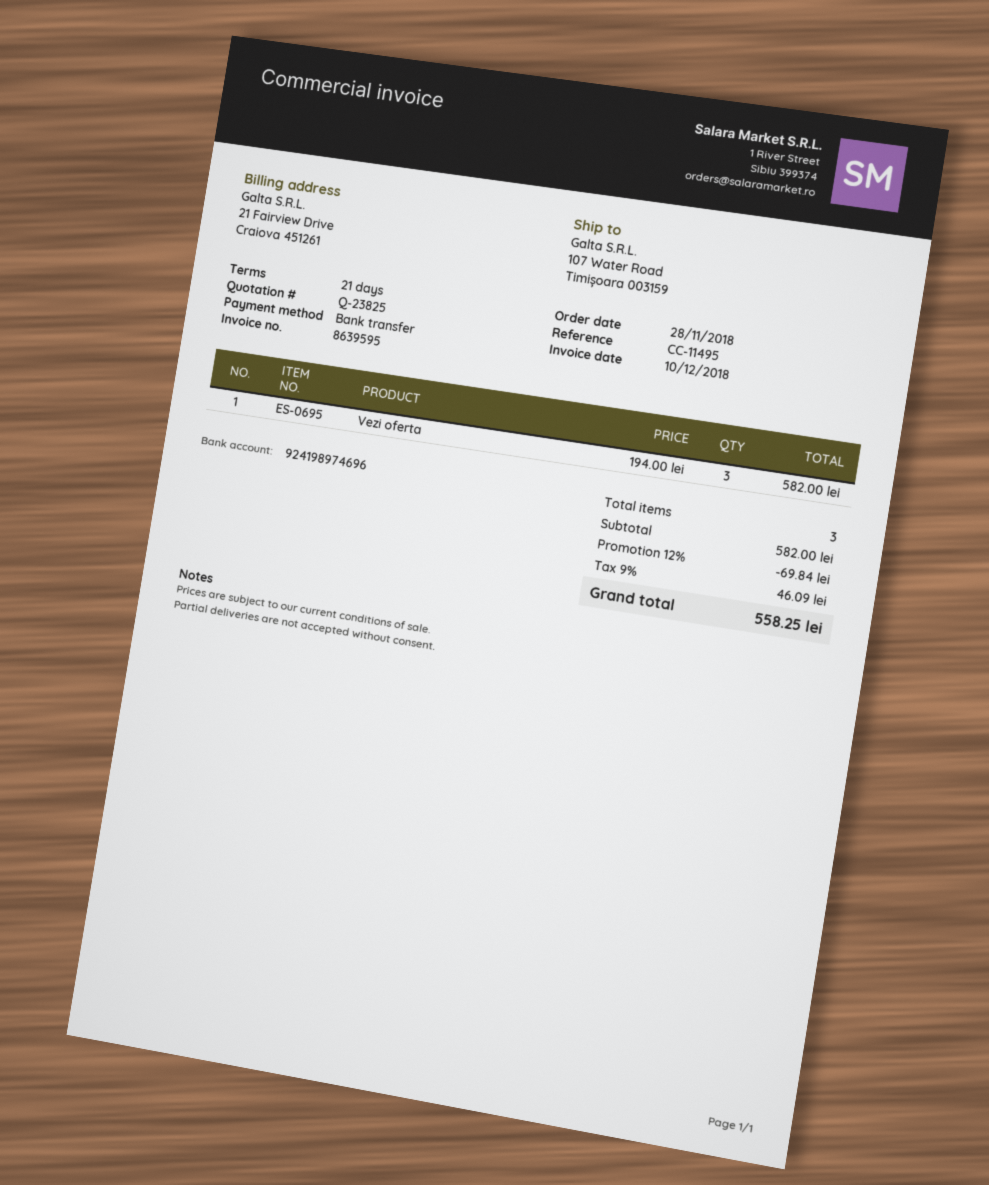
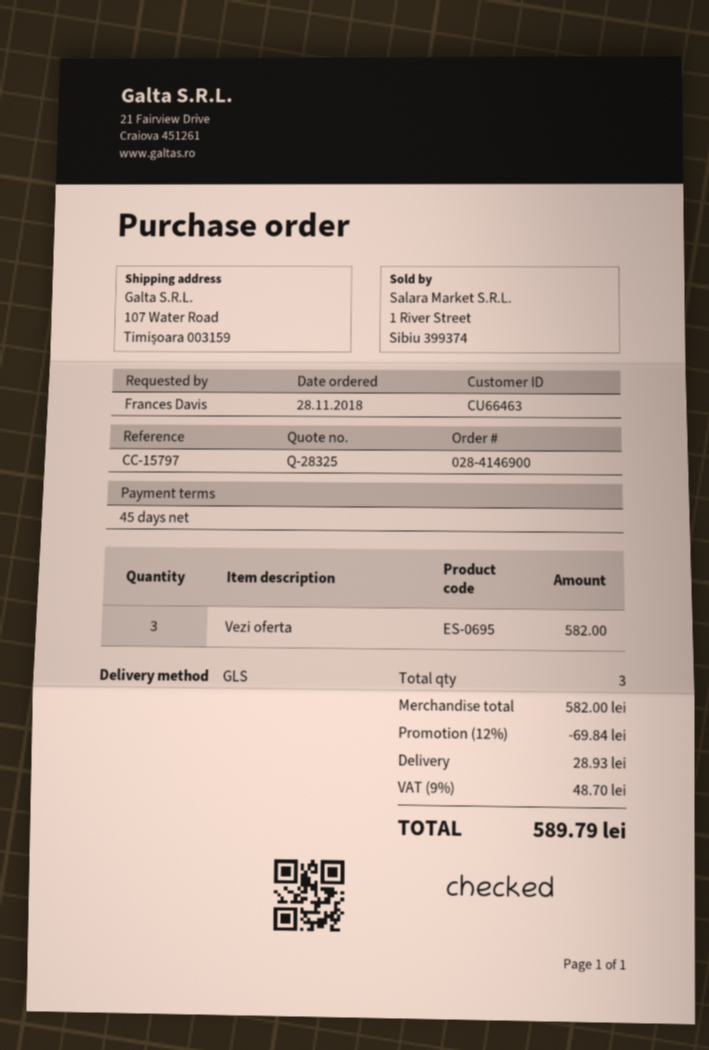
quote number: Q-23825 -> Q-28325
payment terms: 21 days -> 45 days
reference: CC-11495 -> CC-15797
shipping: none -> 28.93
tax: 9% = 46.09 -> 9% = 48.70
total: 558.25 -> 589.79

